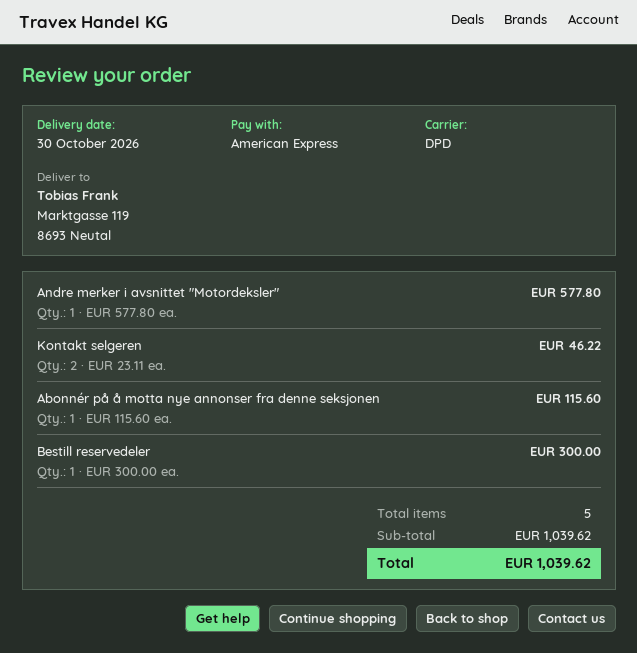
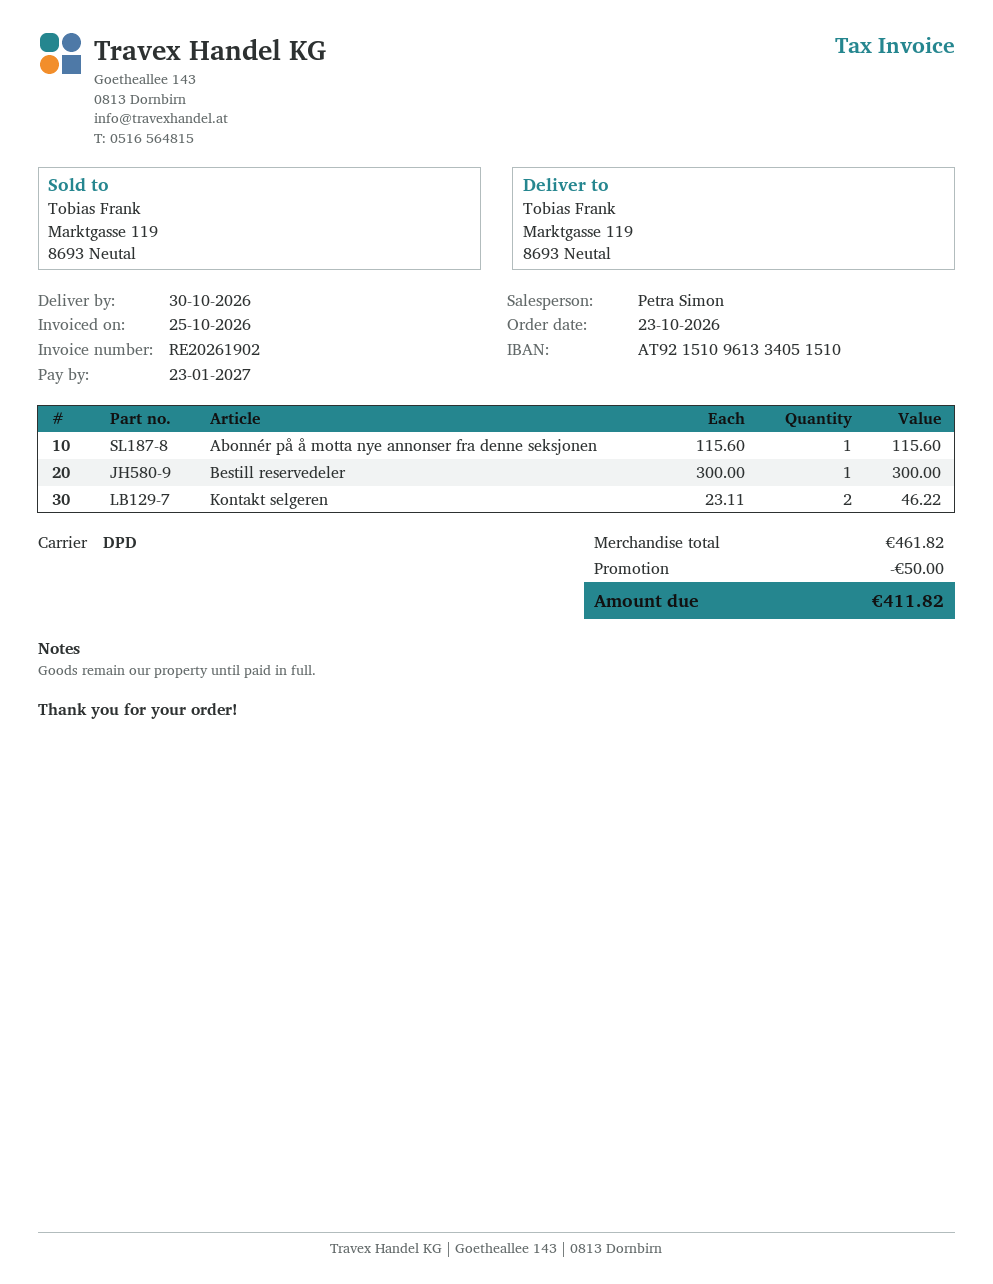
Andre merker i avsnittet "Motordeksler": 1 x 577.80 = 577.80 -> none
subtotal: 1039.62 -> 461.82
discount: none -> 50.00
total: 1039.62 -> 411.82

